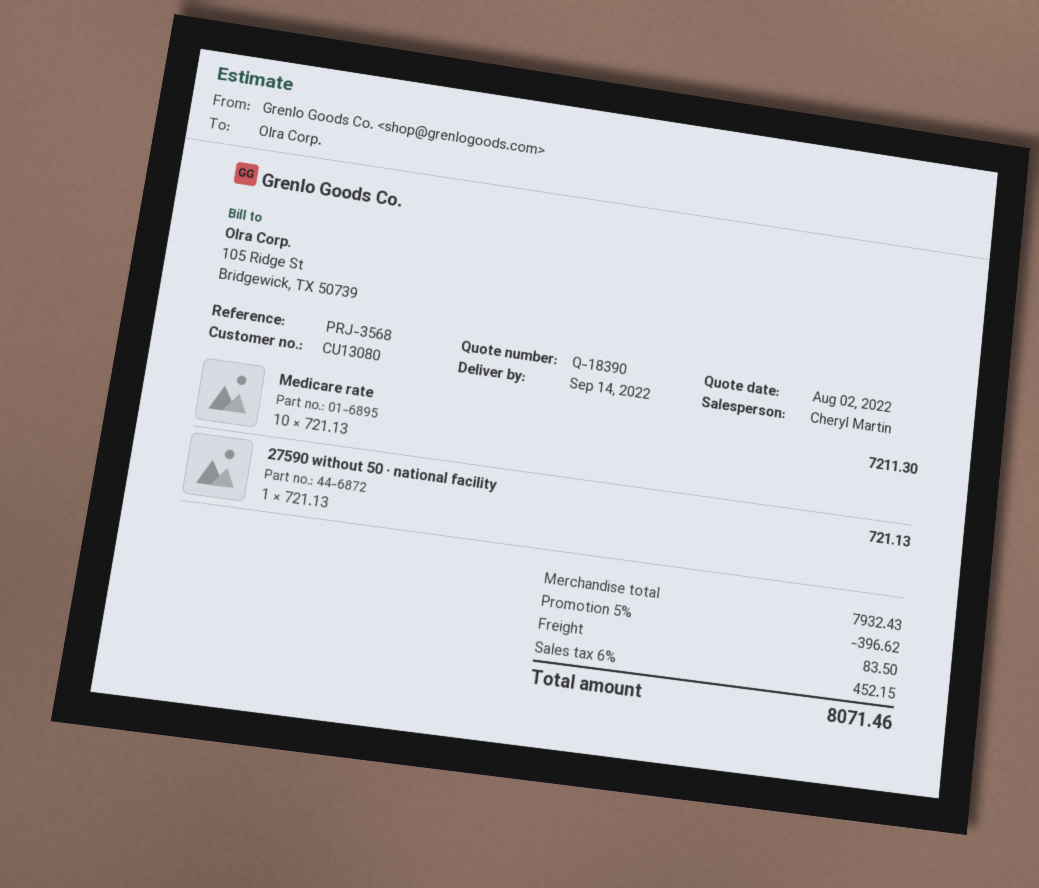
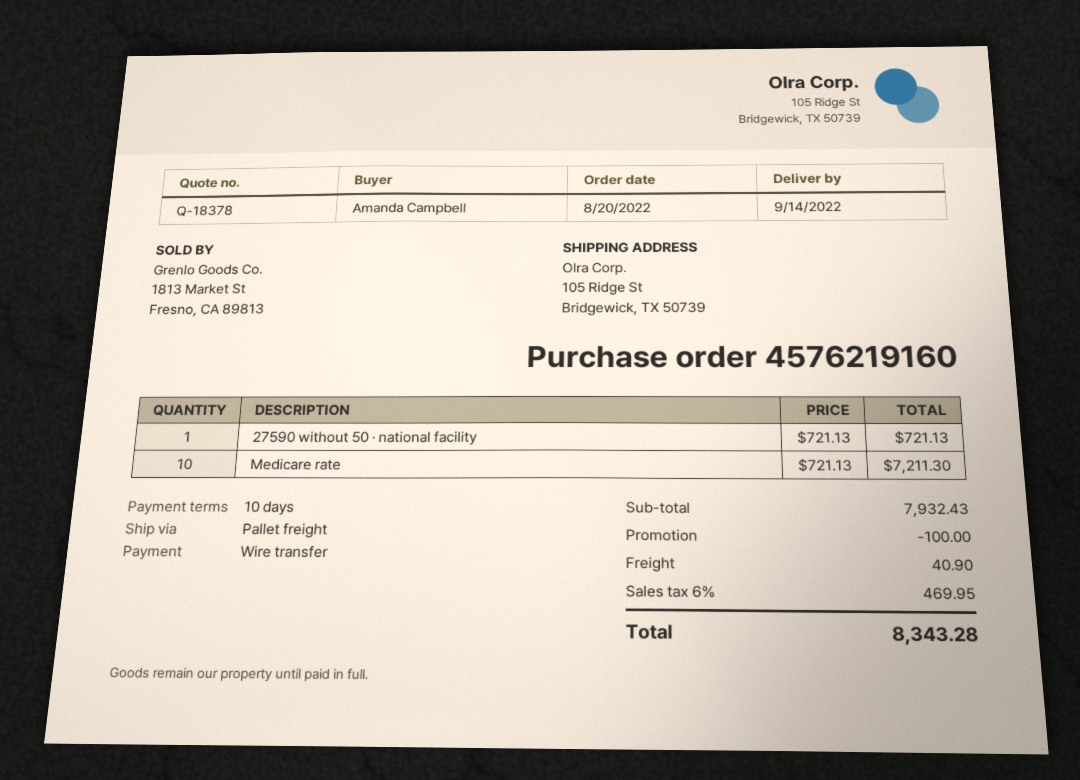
quote number: Q-18390 -> Q-18378
discount: 396.62 -> 100.00
shipping: 83.50 -> 40.90
tax: 6% = 452.15 -> 6% = 469.95
total: 8071.46 -> 8343.28

